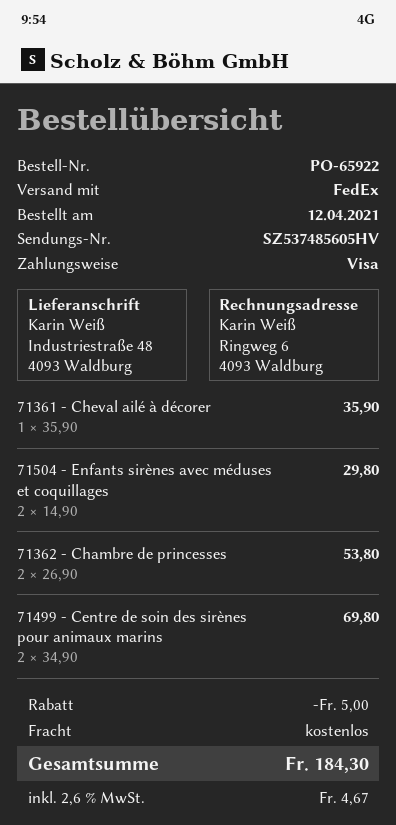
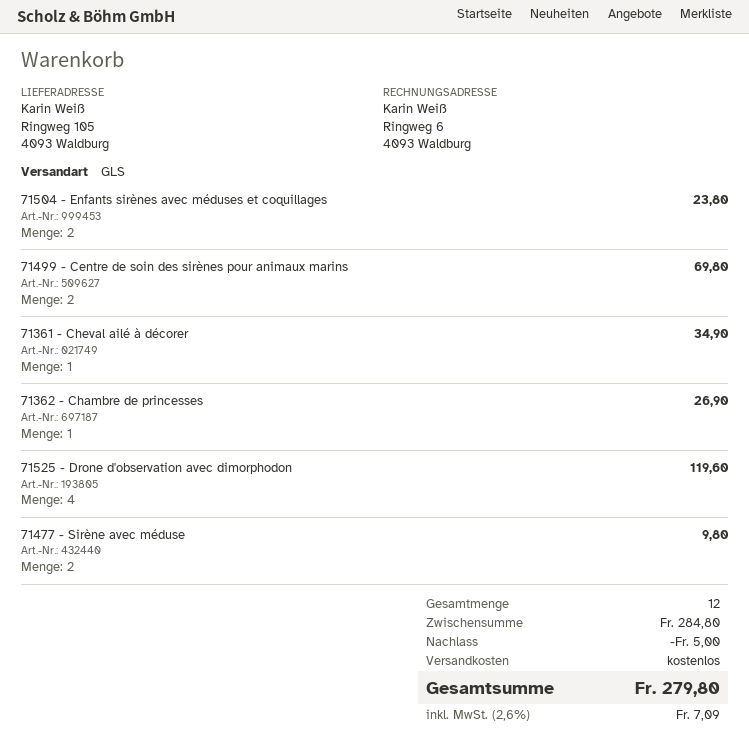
shipping method: FedEx -> GLS
ship to: Industriestraße 48, 4093 Waldburg -> Ringweg 105, 4093 Waldburg
71361 - Cheval ailé à décorer: 1 for 35.90 -> 1 for 34.90
71504 - Enfants sirènes avec méduses et coquillages: 2 for 29.80 -> 2 for 23.80
71362 - Chambre de princesses: 2 for 53.80 -> 1 for 26.90
71525 - Drone d'observation avec dimorphodon: none -> 4 for 119.60
71477 - Sirène avec méduse: none -> 2 for 9.80
tax: 2.6% = 4.67 -> 2.6% = 7.09
total: 184.30 -> 279.80

